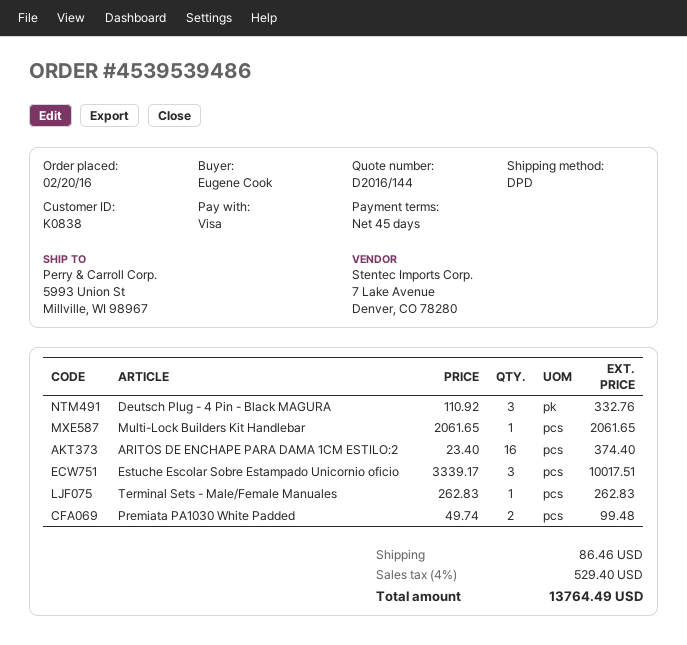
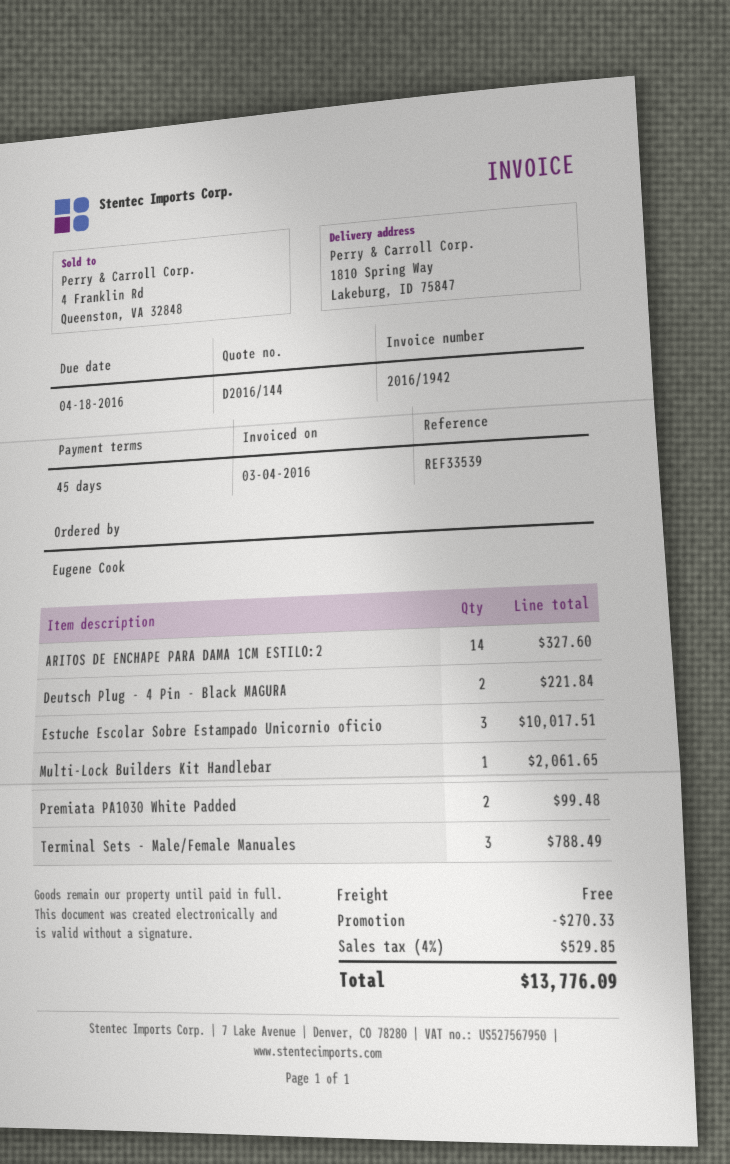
ship to: 5993 Union St, Millville, WI 98967 -> 1810 Spring Way, Lakeburg, ID 75847
Deutsch Plug - 4 Pin - Black MAGURA: 3 for 332.76 -> 2 for 221.84
ARITOS DE ENCHAPE PARA DAMA 1CM ESTILO:2: 16 for 374.40 -> 14 for 327.60
Terminal Sets - Male/Female Manuales: 1 for 262.83 -> 3 for 788.49
discount: none -> 270.33
shipping: 86.46 -> 0.00
tax: 4% = 529.40 -> 4% = 529.85
total: 13764.49 -> 13776.09

